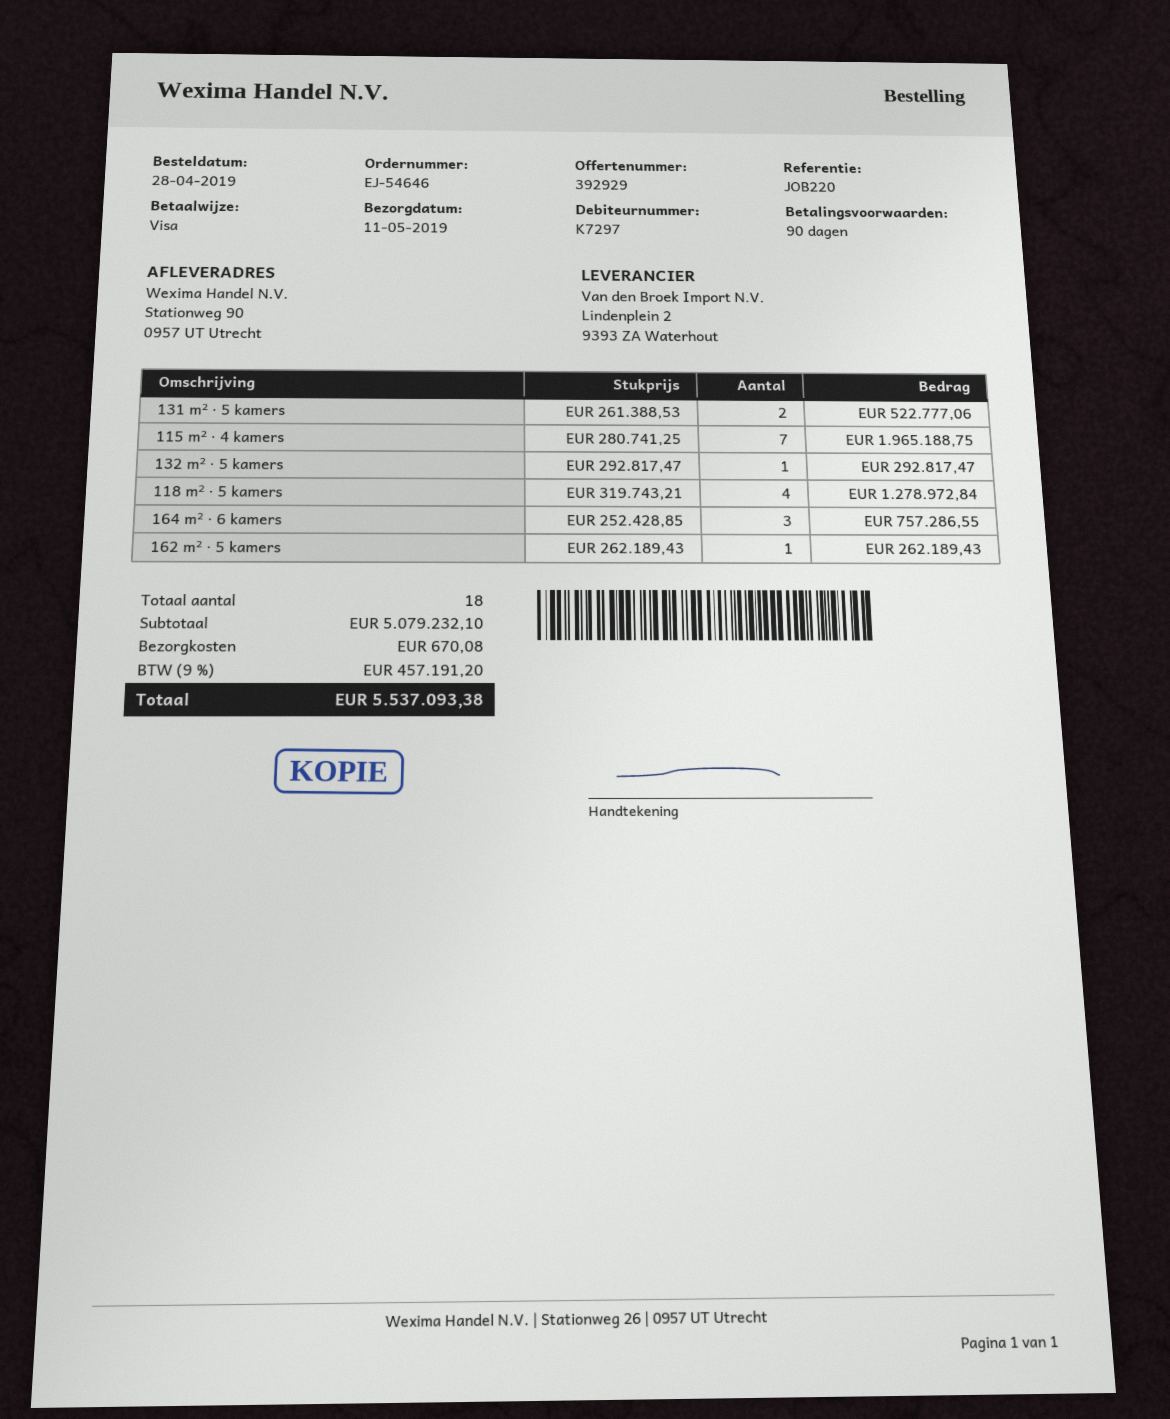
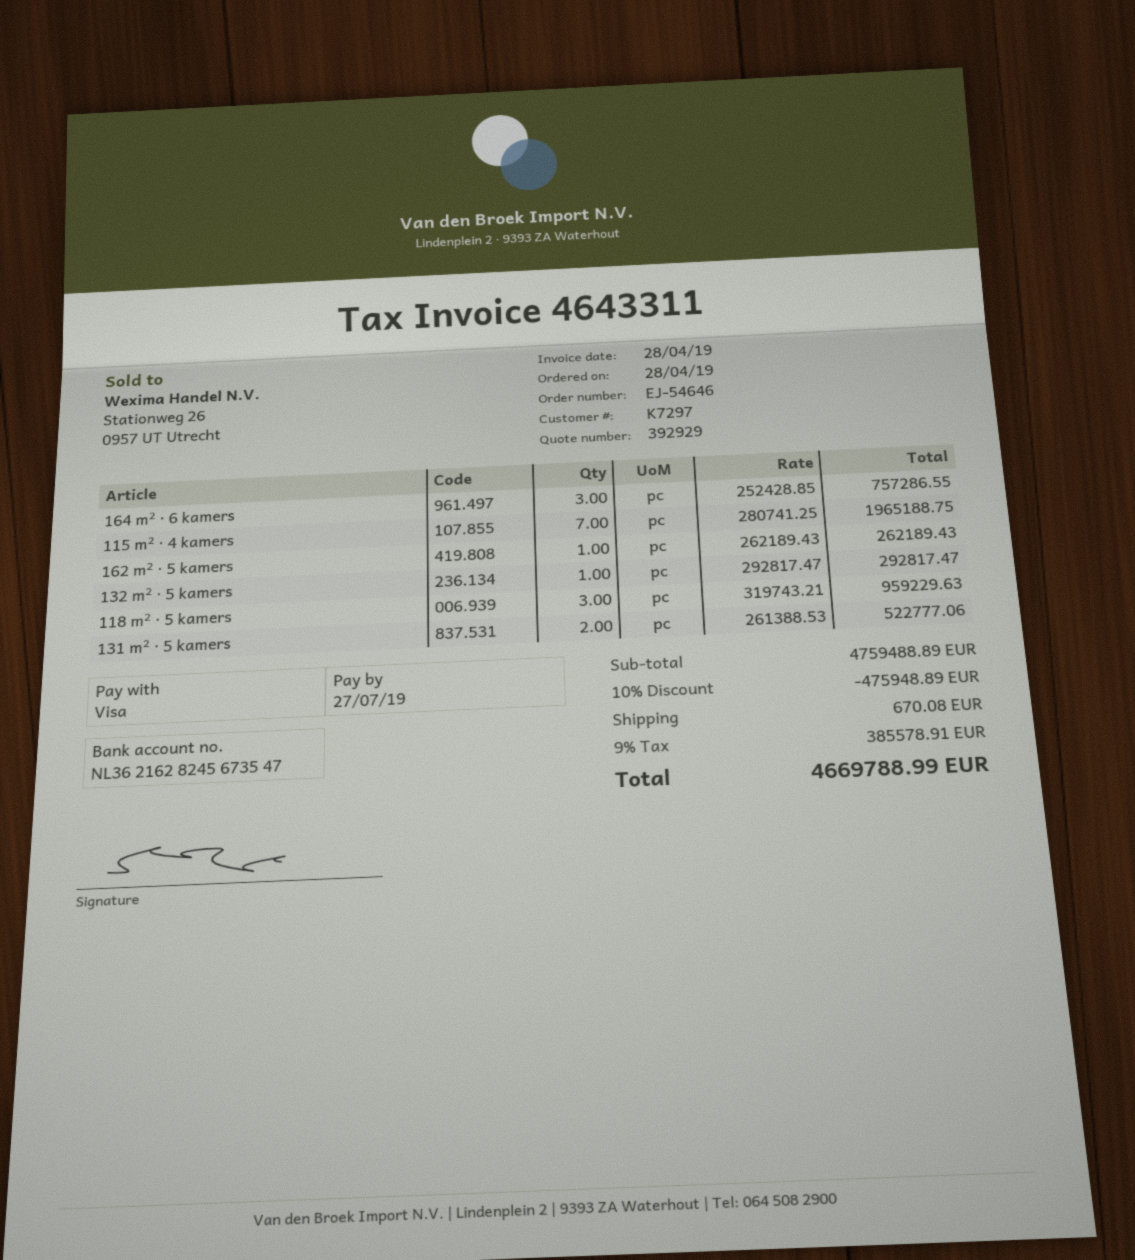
118 m² · 5 kamers: 4 x 319743.21 = 1278972.84 -> 3 x 319743.21 = 959229.63
subtotal: 5079232.10 -> 4759488.89
discount: none -> 10% = 475948.89
tax: 9% = 457191.20 -> 9% = 385578.91
total: 5537093.38 -> 4669788.99

